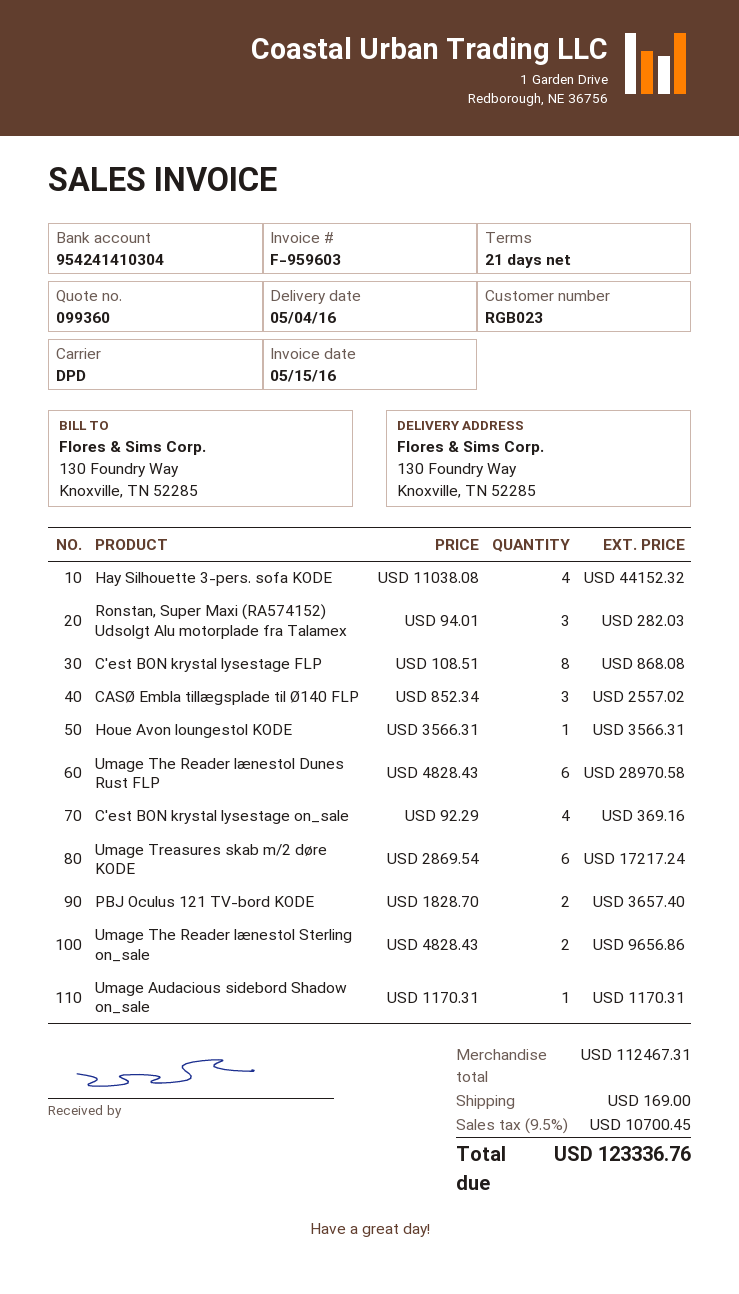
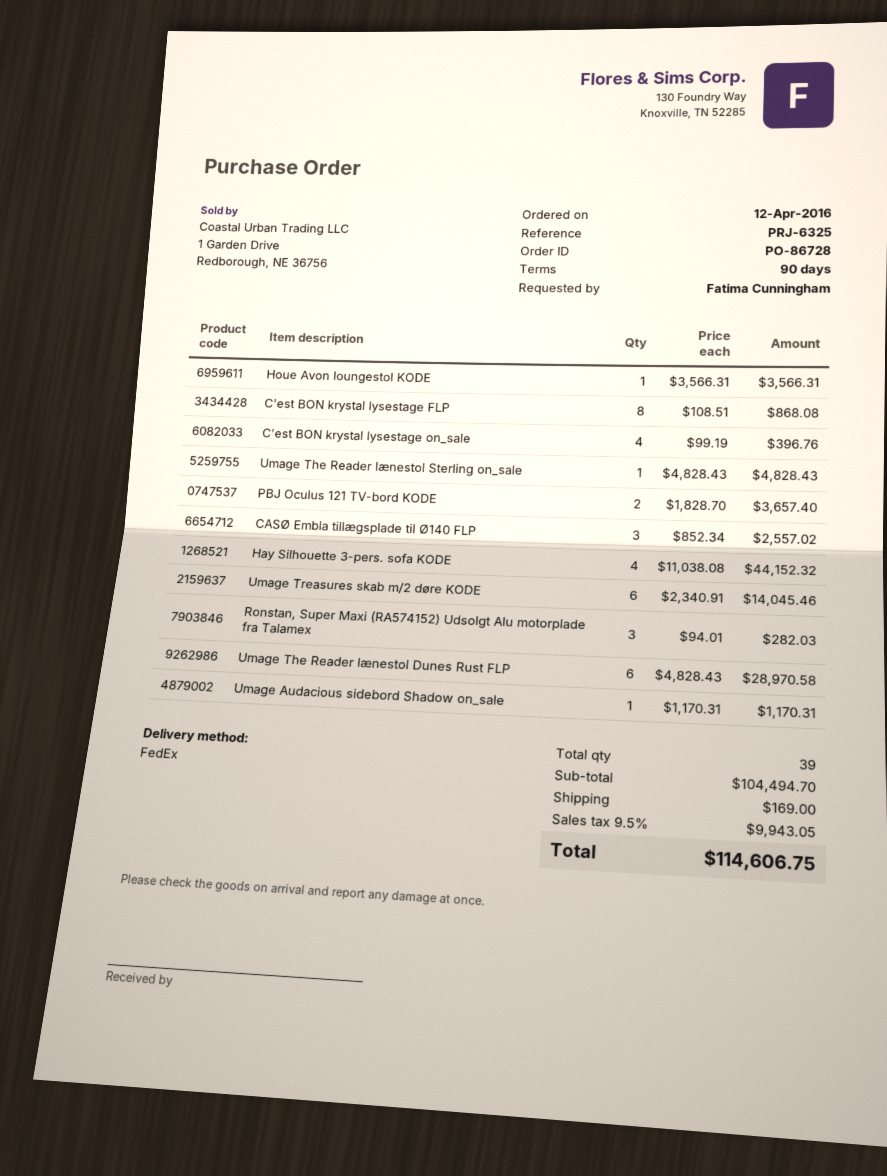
payment terms: 21 days -> 90 days
shipping method: DPD -> FedEx
C'est BON krystal lysestage on_sale: 4 x 92.29 = 369.16 -> 4 x 99.19 = 396.76
Umage Treasures skab m/2 døre KODE: 6 x 2869.54 = 17217.24 -> 6 x 2340.91 = 14045.46
Umage The Reader lænestol Sterling on_sale: 2 x 4828.43 = 9656.86 -> 1 x 4828.43 = 4828.43
subtotal: 112467.31 -> 104494.70
tax: 9.5% = 10700.45 -> 9.5% = 9943.05
total: 123336.76 -> 114606.75

